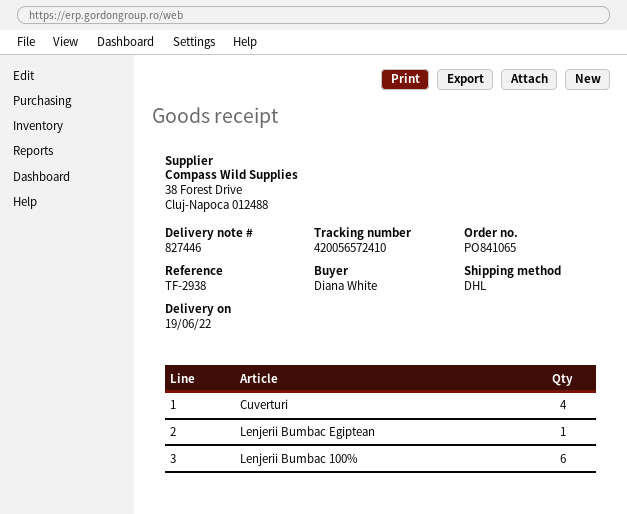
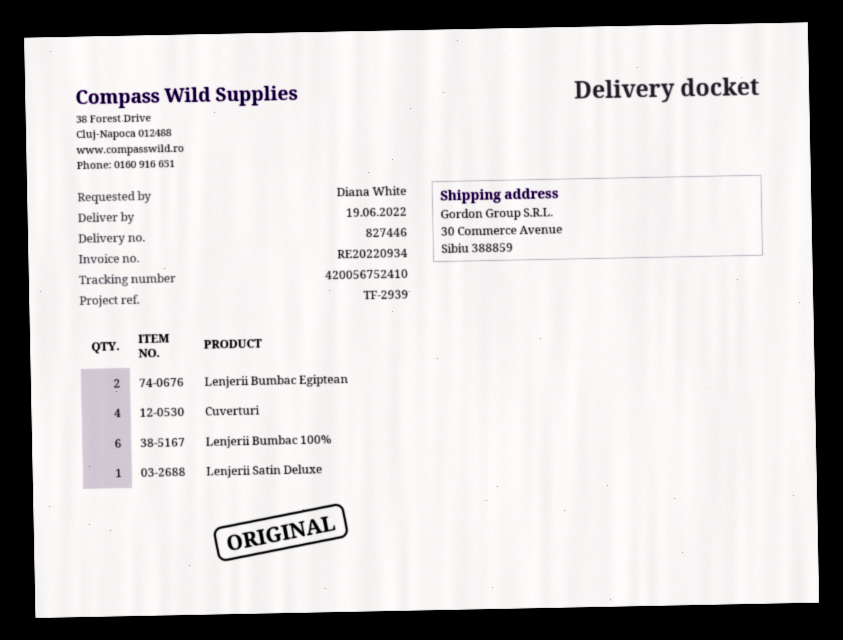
reference: TF-2938 -> TF-2939
tracking number: 420056572410 -> 420056752410
Lenjerii Bumbac Egiptean: 1 -> 2
Lenjerii Satin Deluxe: none -> 1

